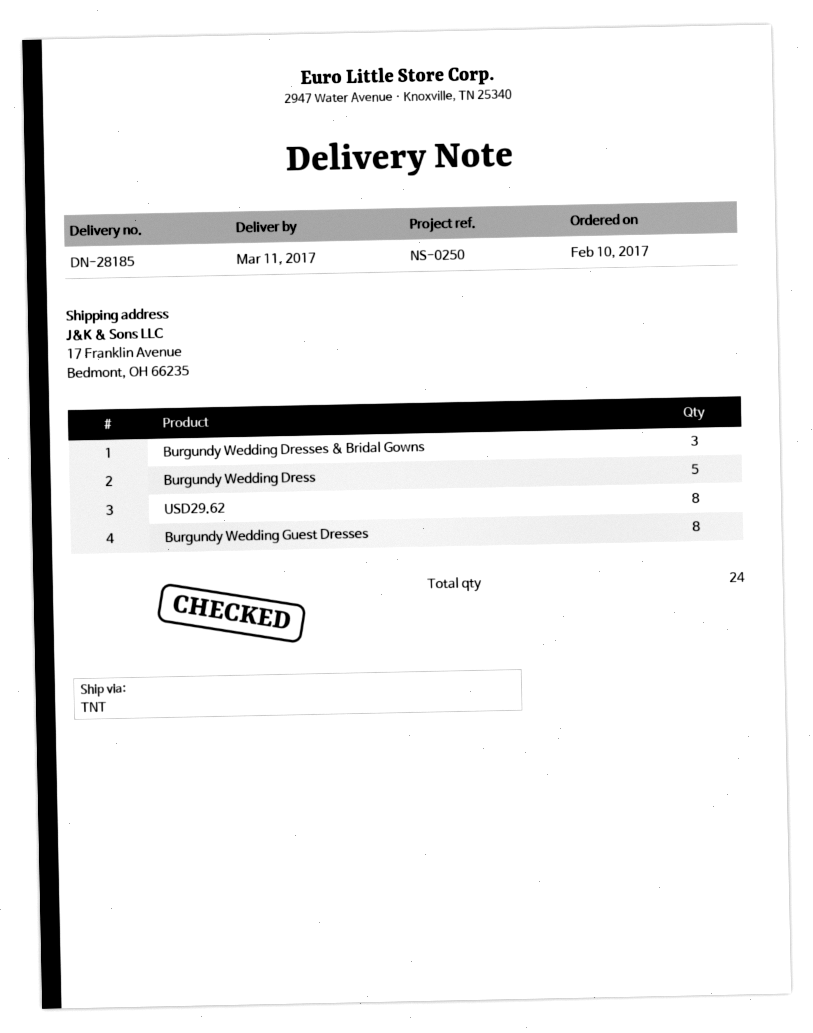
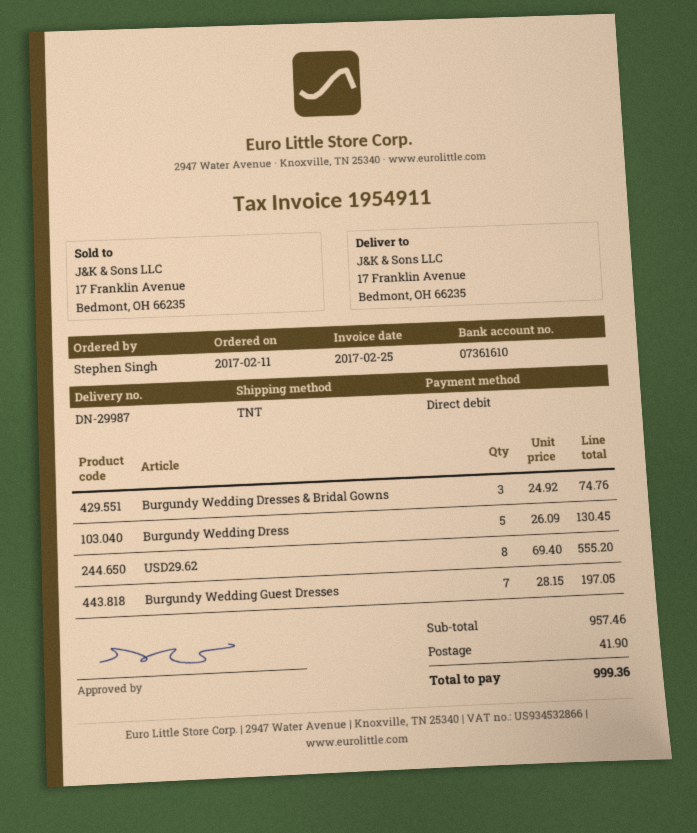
order date: 2017-02-10 -> 2017-02-11
delivery note number: DN-28185 -> DN-29987
Burgundy Wedding Guest Dresses: 8 -> 7

